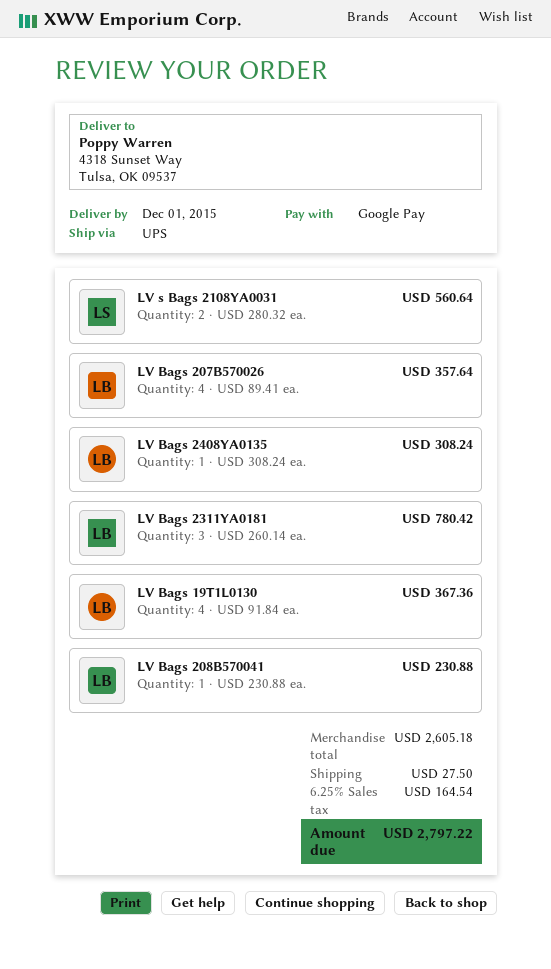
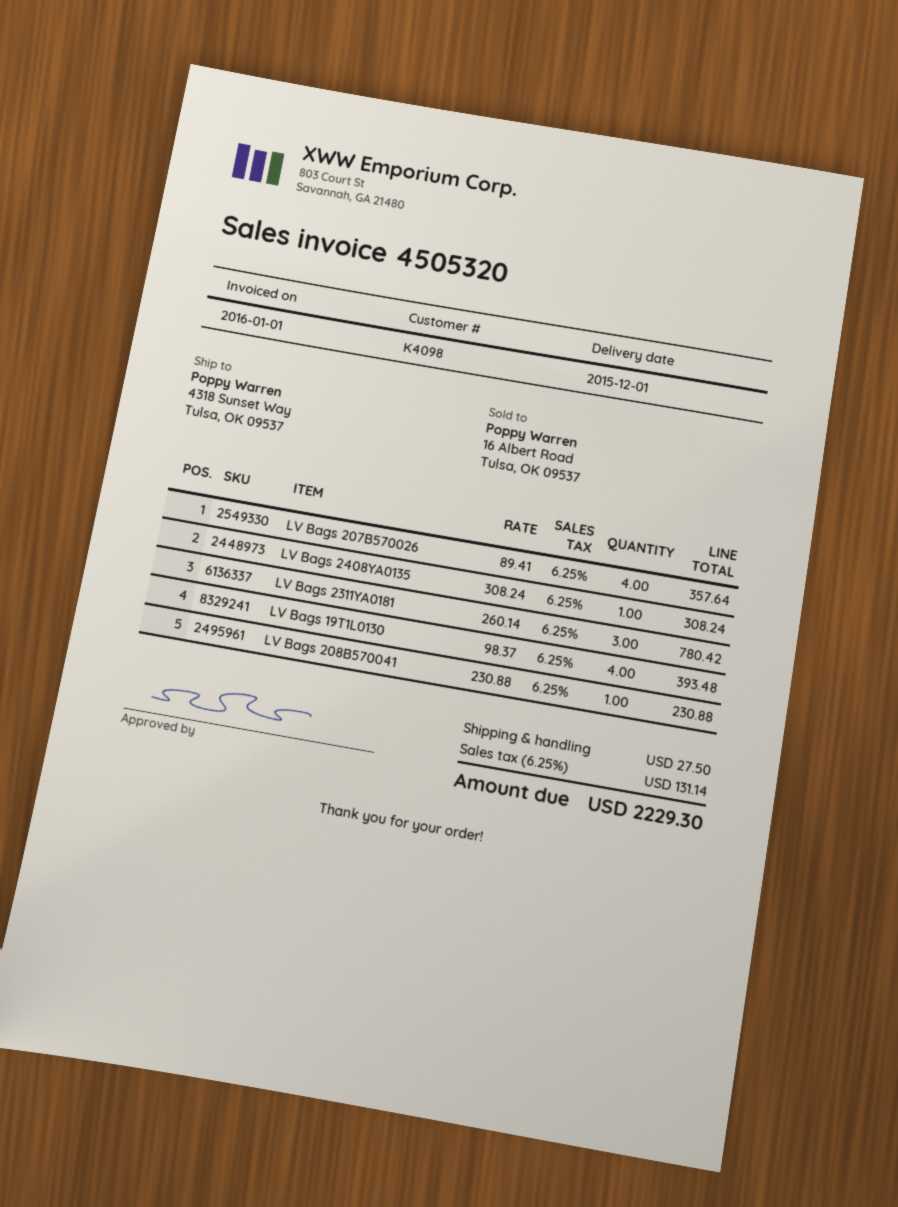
LV s Bags 2108YA0031: 2 x 280.32 = 560.64 -> none
LV Bags 19T1L0130: 4 x 91.84 = 367.36 -> 4 x 98.37 = 393.48
tax: 6.25% = 164.54 -> 6.25% = 131.14
total: 2797.22 -> 2229.30

